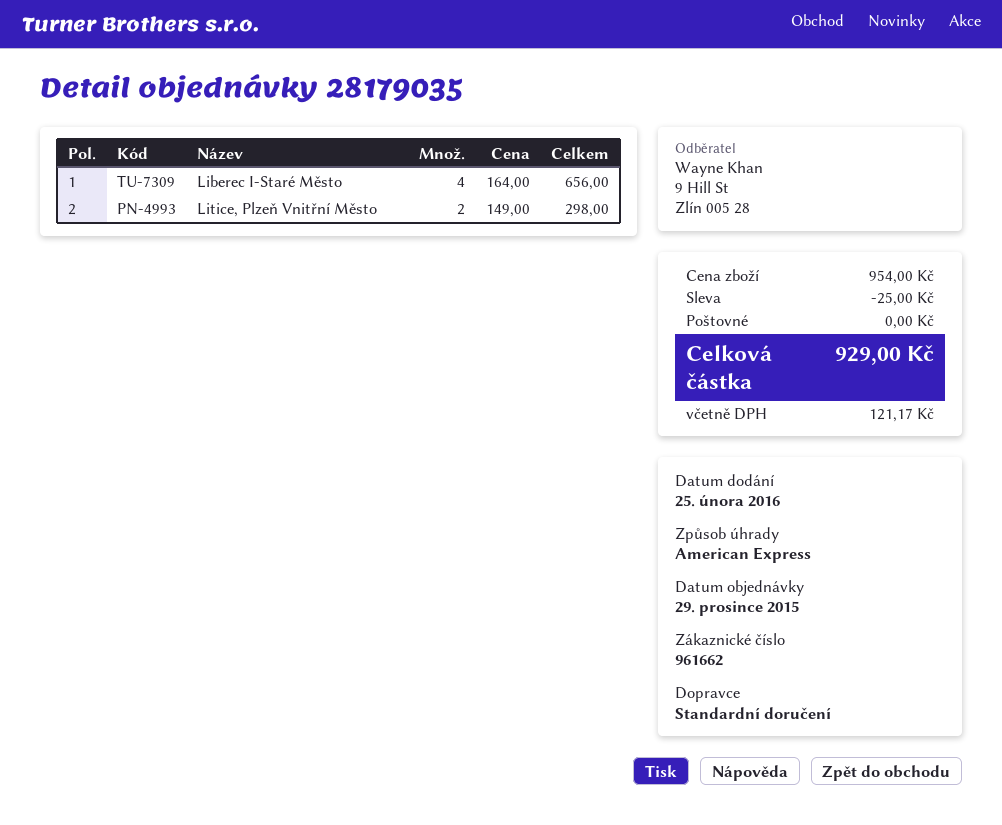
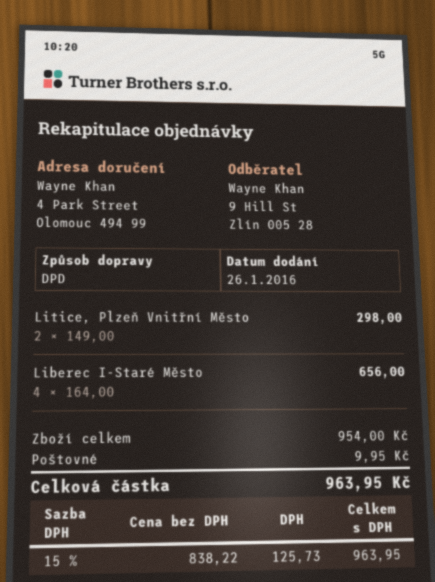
delivery date: 2016-02-25 -> 2016-01-26
shipping method: standard -> DPD
discount: 25.00 -> none
shipping: 0.00 -> 9.95
tax: 121.17 -> 125.73
total: 929.00 -> 963.95

